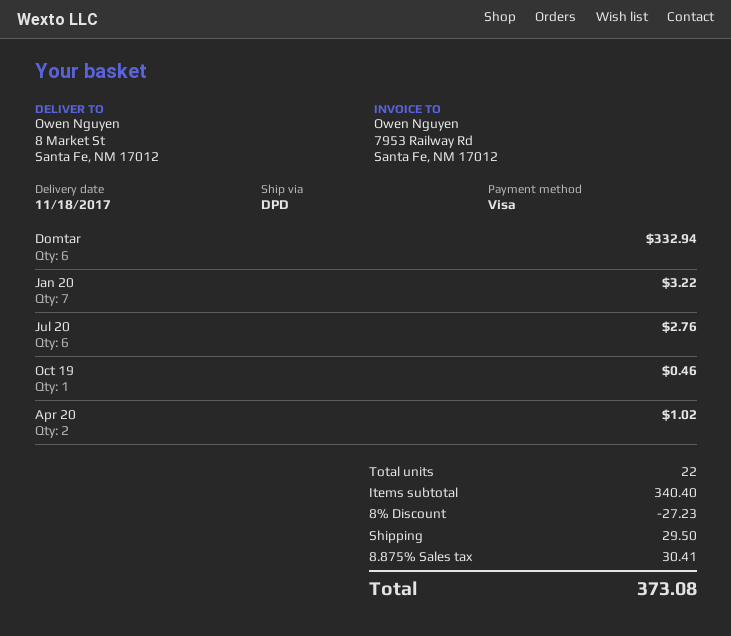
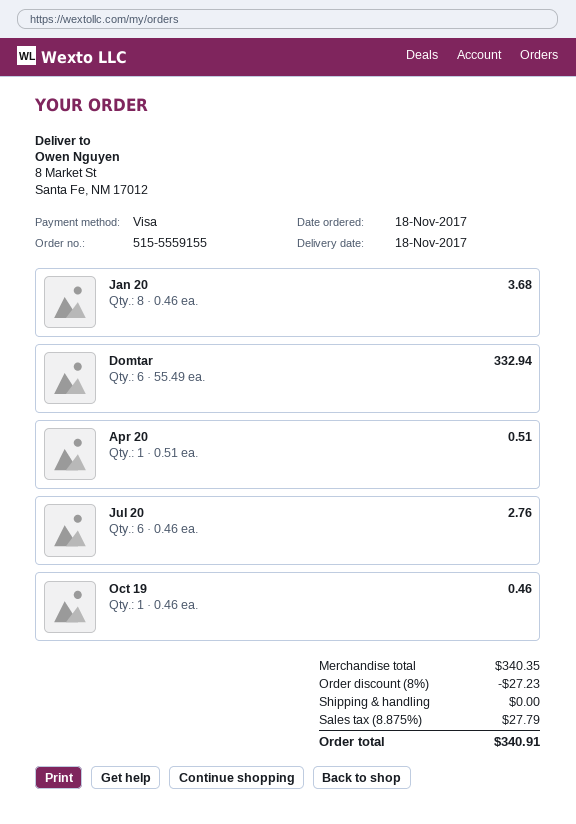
Jan 20: 7 for 3.22 -> 8 for 3.68
Apr 20: 2 for 1.02 -> 1 for 0.51
subtotal: 340.40 -> 340.35
shipping: 29.50 -> 0.00
tax: 8.875% = 30.41 -> 8.875% = 27.79
total: 373.08 -> 340.91

